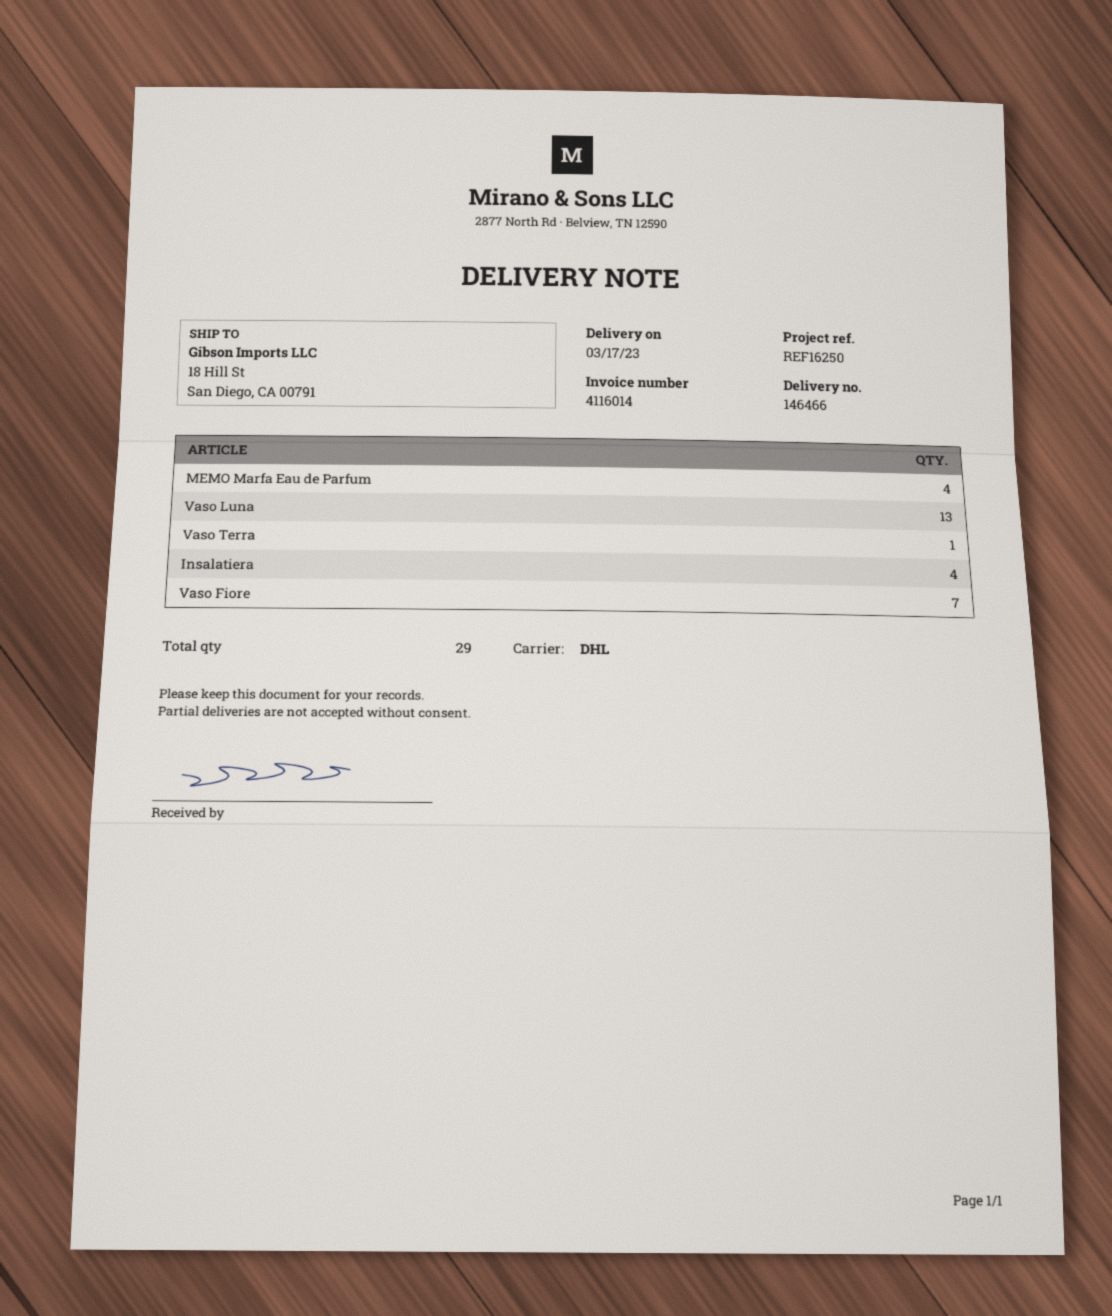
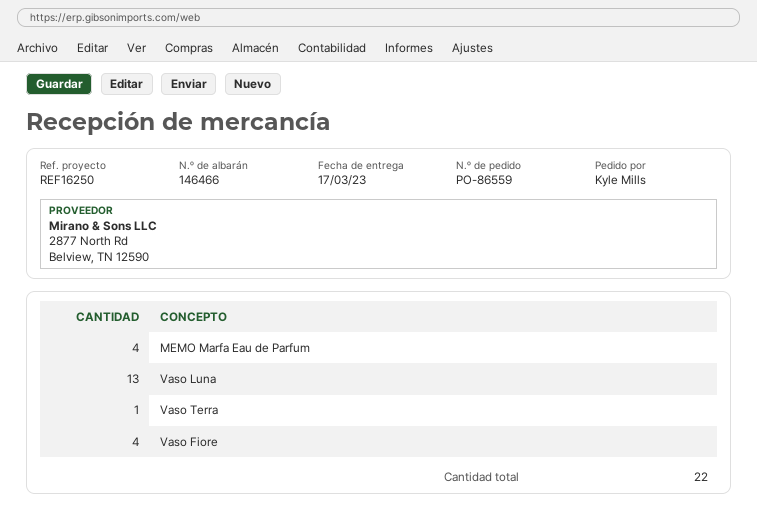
Insalatiera: 4 -> none
Vaso Fiore: 7 -> 4
total quantity: 29 -> 22

